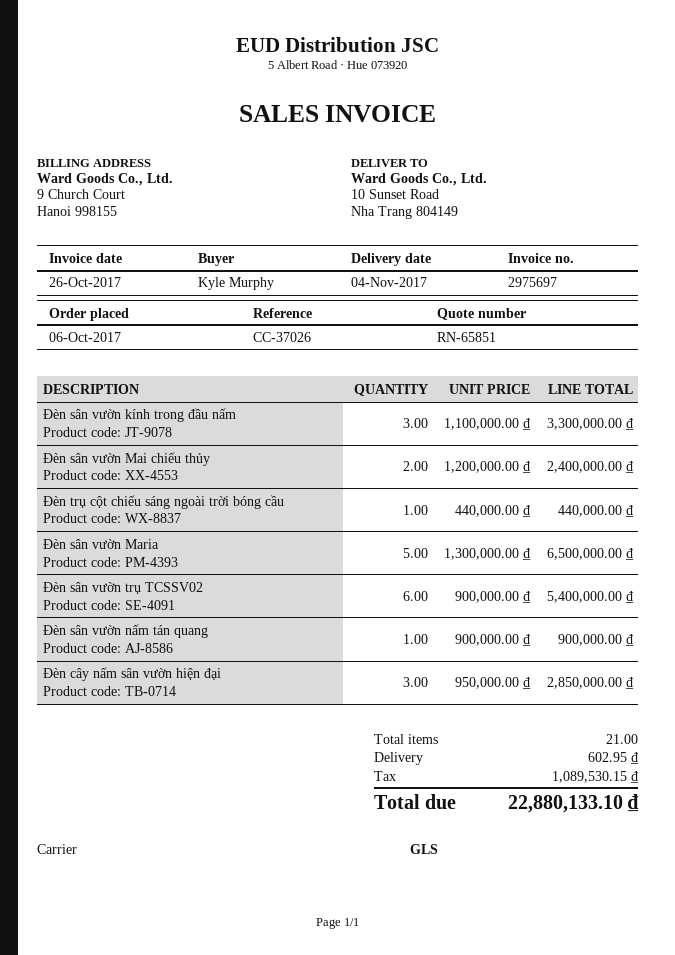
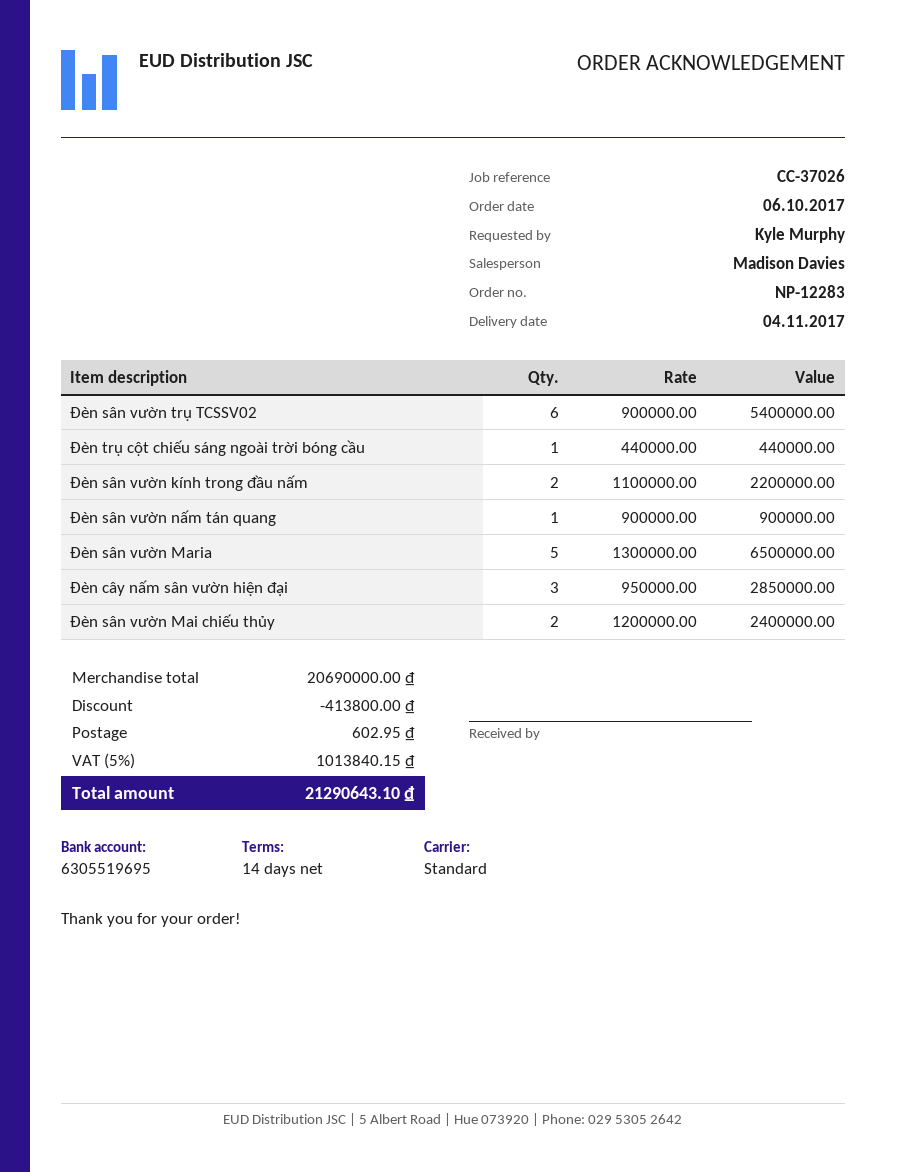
shipping method: GLS -> standard
Đèn sân vườn kính trong đầu nấm: 3 x 1100000.00 = 3300000.00 -> 2 x 1100000.00 = 2200000.00
discount: none -> 413800.00
tax: 1089530.15 -> 1013840.15
total: 22880133.10 -> 21290643.10

